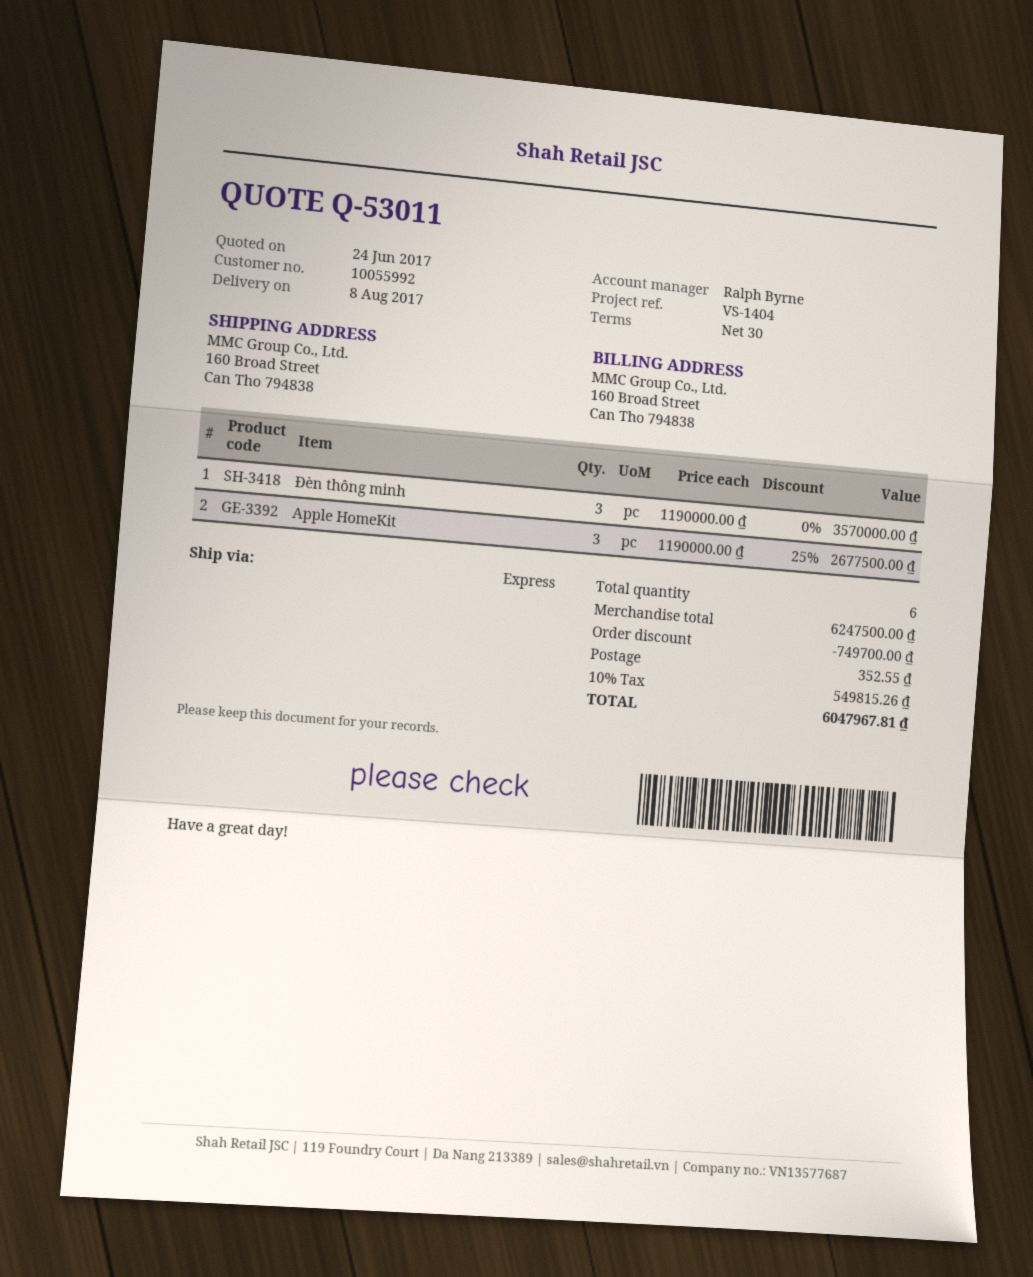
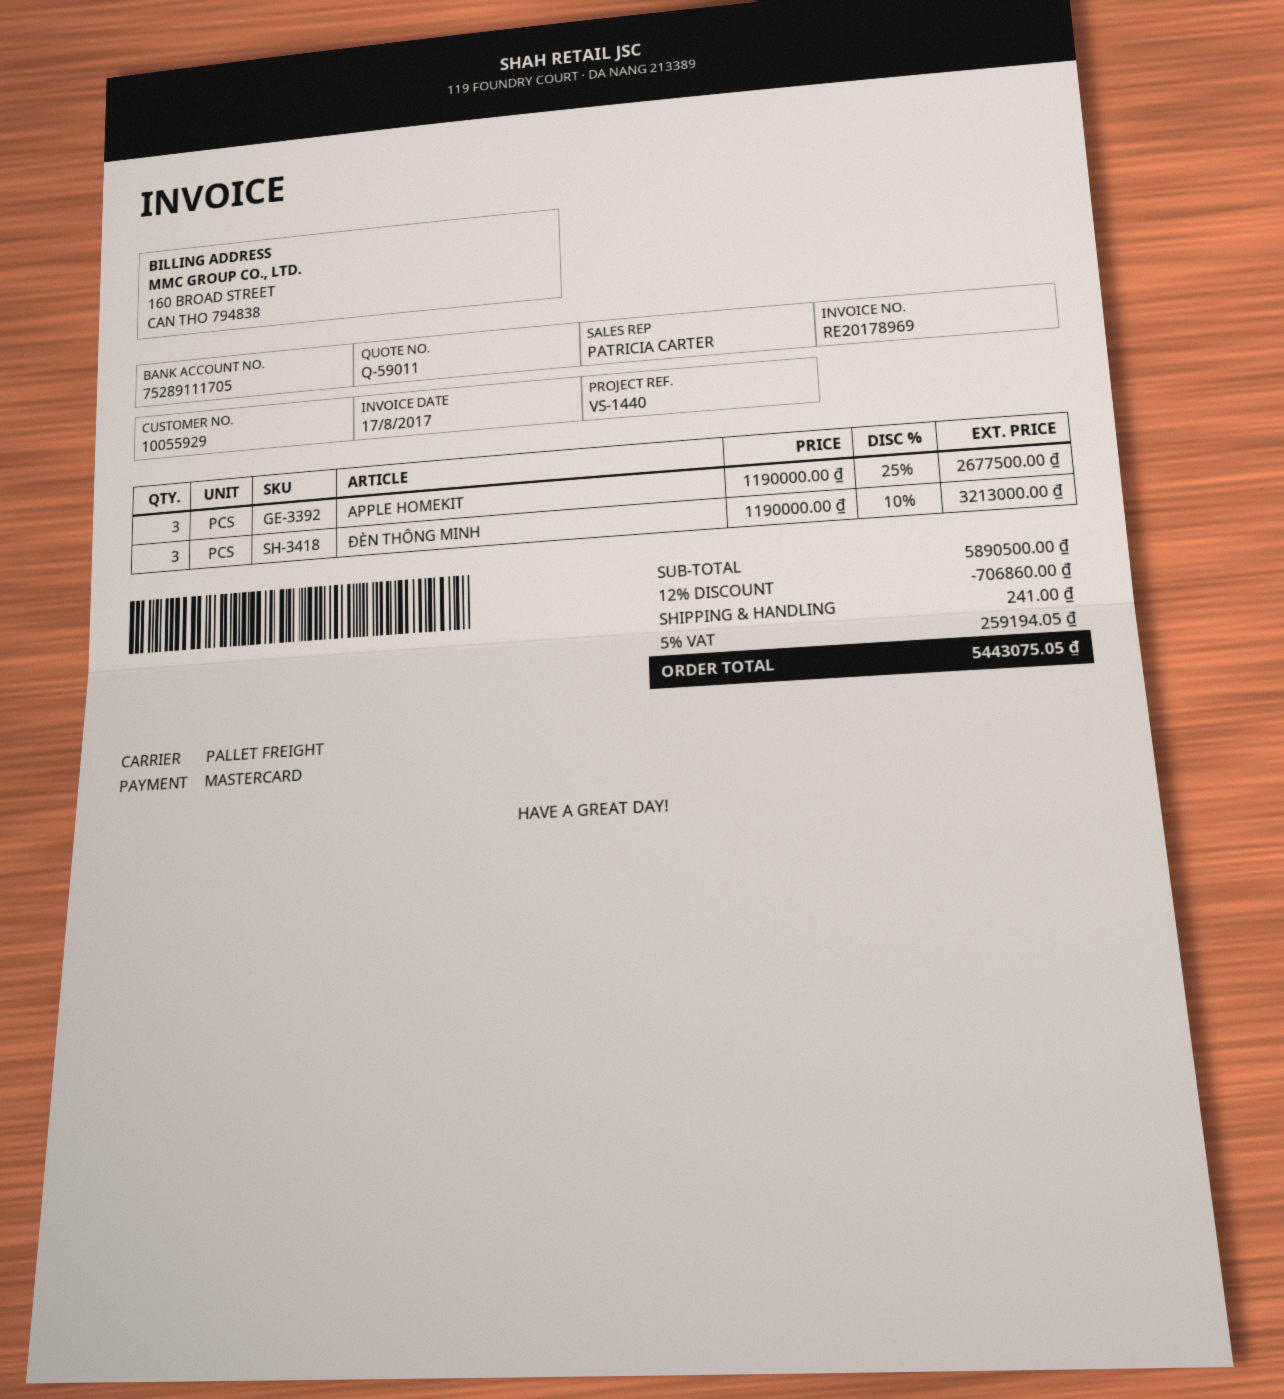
quote number: Q-53011 -> Q-59011
customer number: 10055992 -> 10055929
reference: VS-1404 -> VS-1440
sales rep: Ralph Byrne -> PATRICIA CARTER
shipping method: express -> pallet freight
Đèn thông minh: 3 x 1190000.00 = 3570000.00 -> 3 x 1190000.00 - 10% = 3213000.00
subtotal: 6247500.00 -> 5890500.00
discount: 749700.00 -> 706860.00
shipping: 352.55 -> 241.00
tax: 10% = 549815.26 -> 5% = 259194.05
total: 6047967.81 -> 5443075.05

